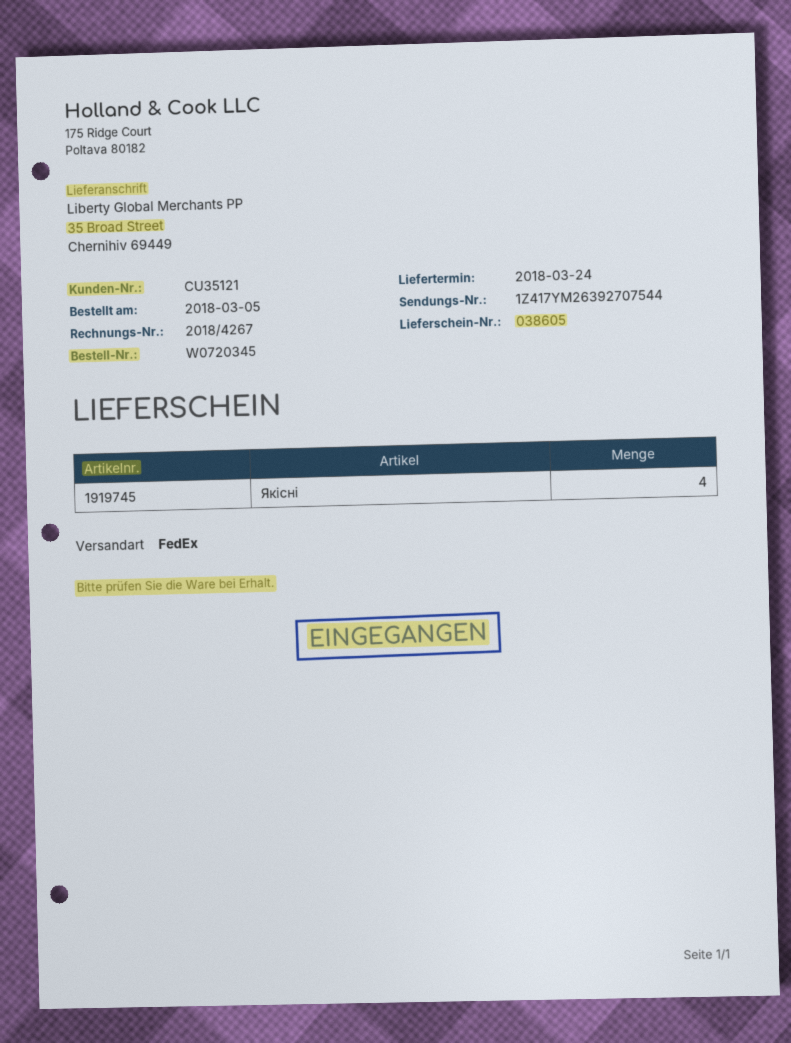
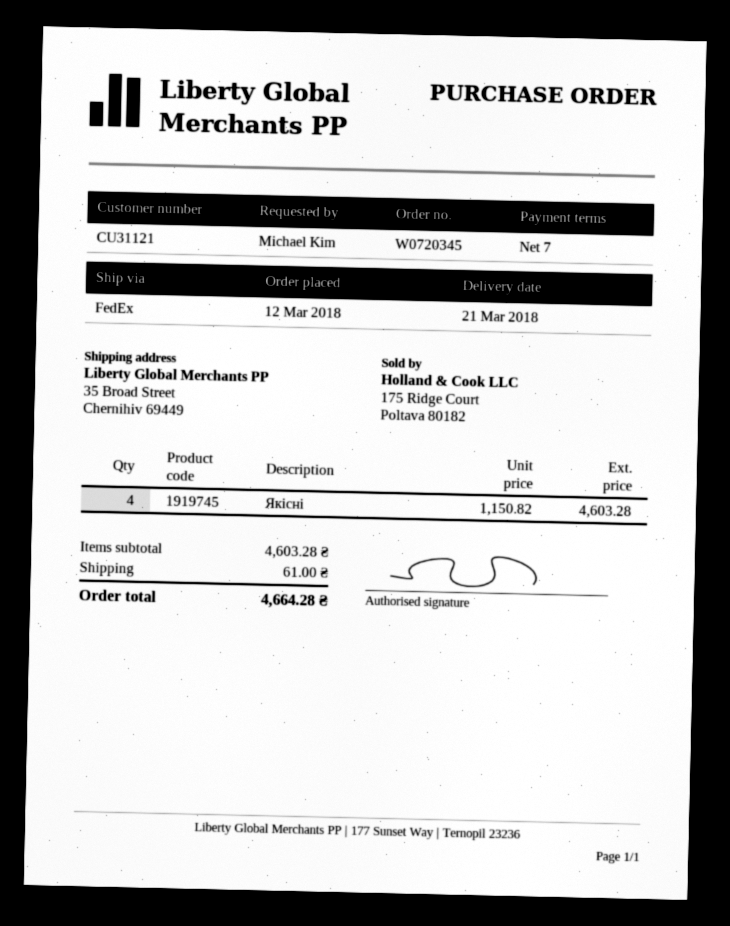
order date: 2018-03-05 -> 2018-03-12
delivery date: 2018-03-24 -> 2018-03-21
customer number: CU35121 -> CU31121

